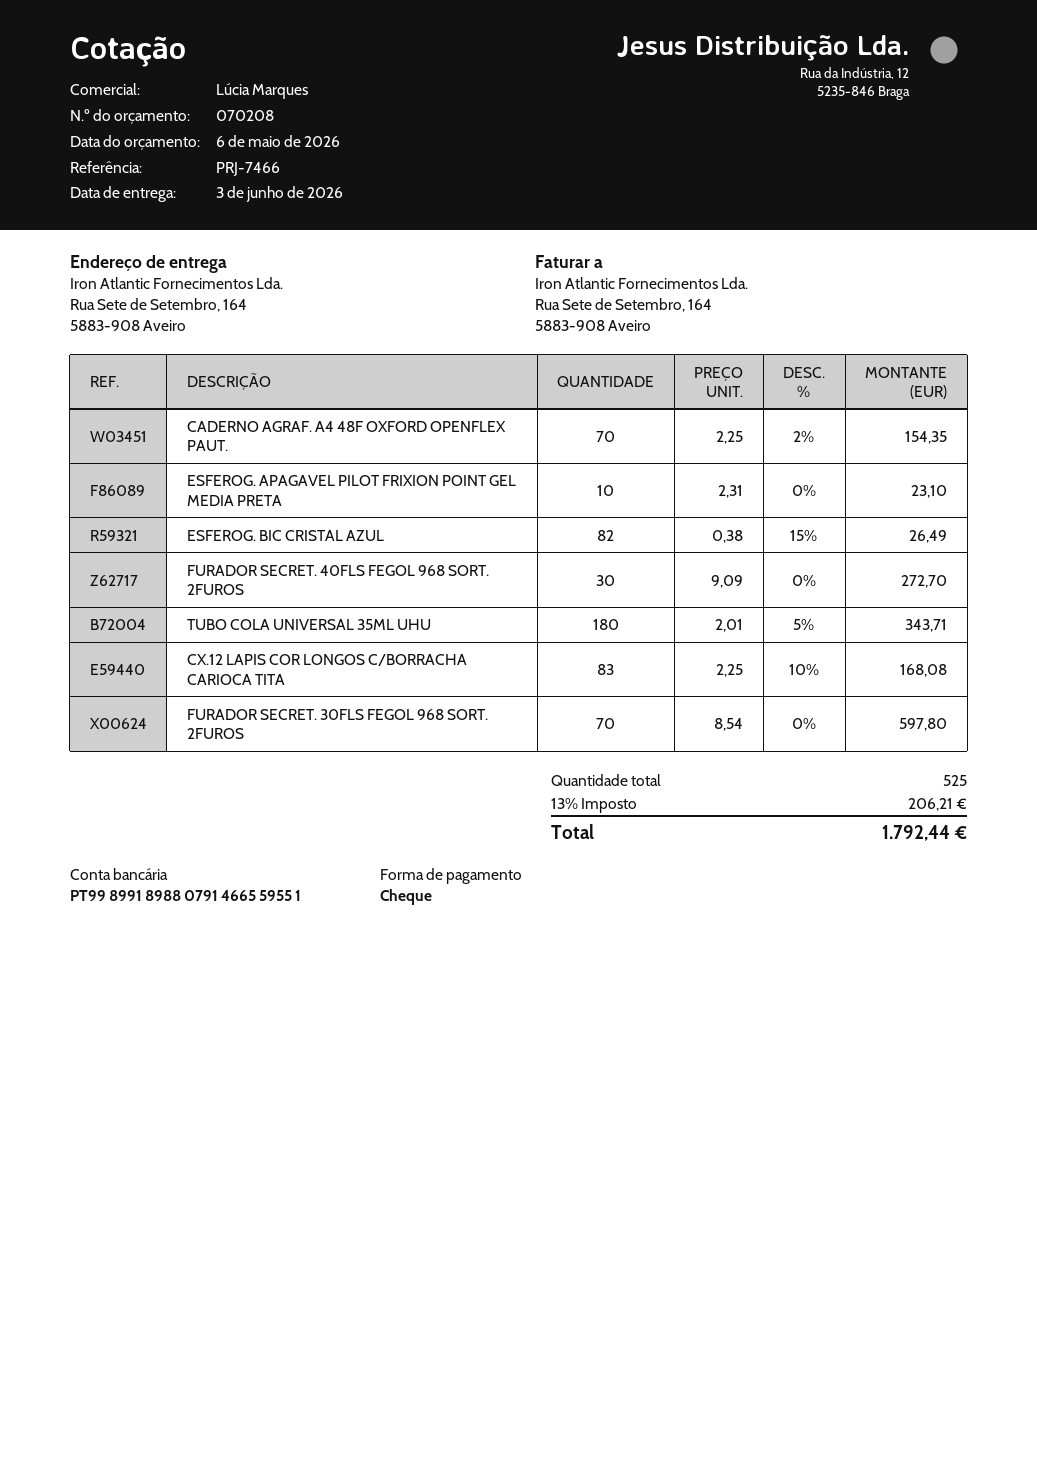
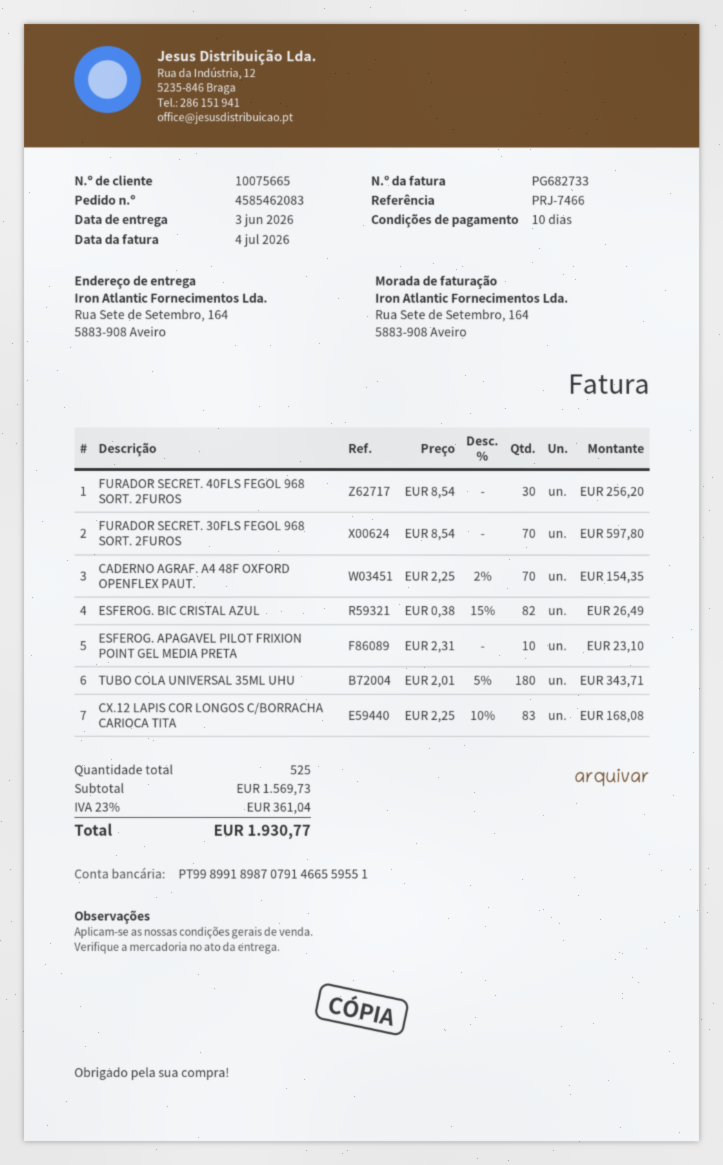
bank account: PT99899189880791466559551 -> PT99899189870791466559551
FURADOR SECRET. 40FLS FEGOL 968 SORT. 2FUROS: 30 x 9.09 = 272.70 -> 30 x 8.54 = 256.20
tax: 13% = 206.21 -> 23% = 361.04
total: 1792.44 -> 1930.77

